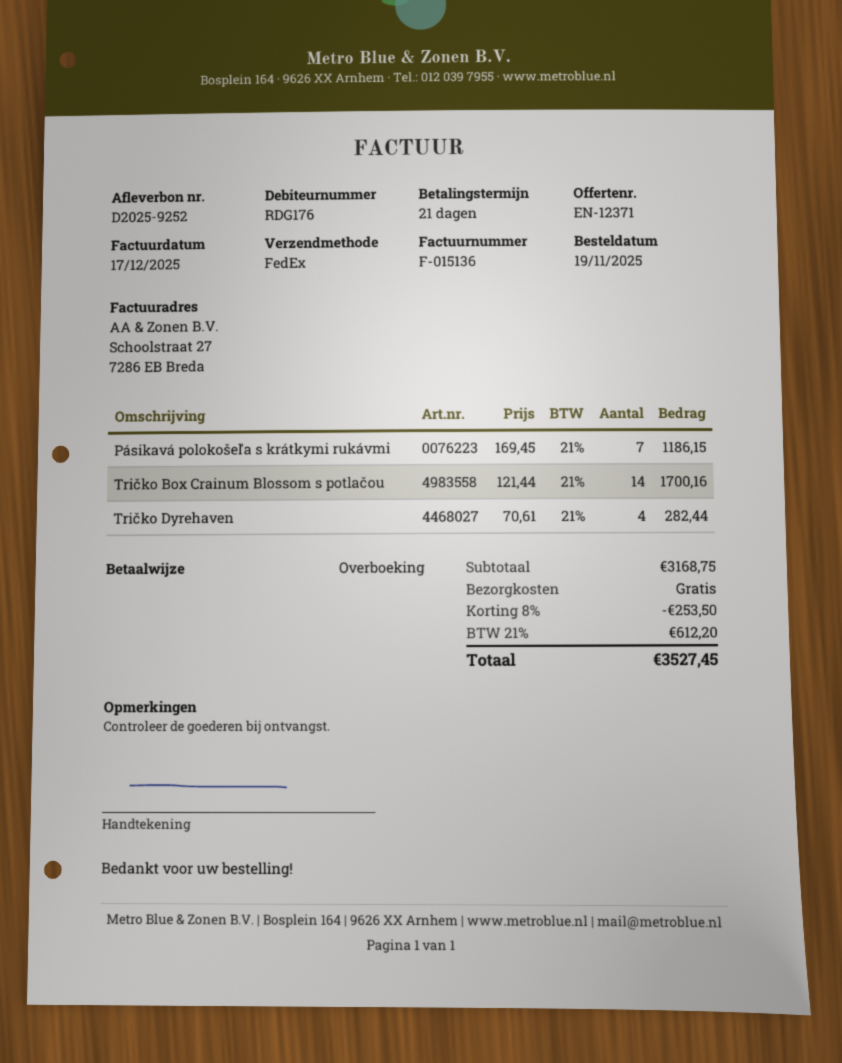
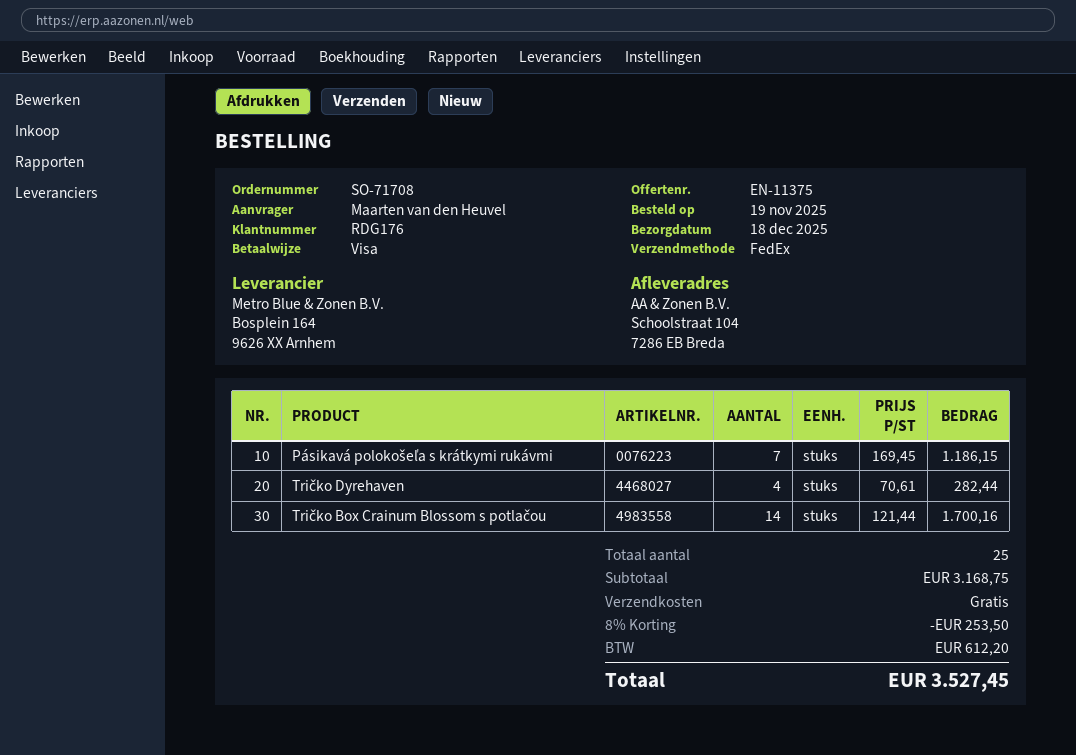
quote number: EN-12371 -> EN-11375
payment method: bank transfer -> Visa

